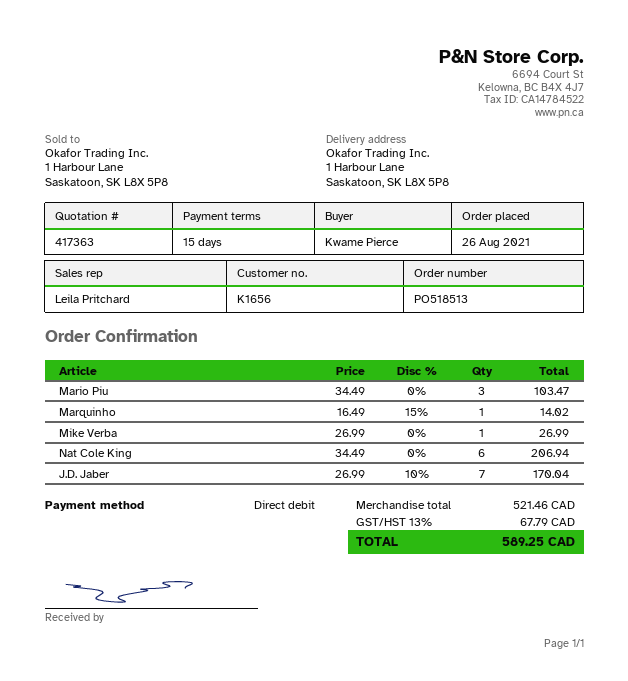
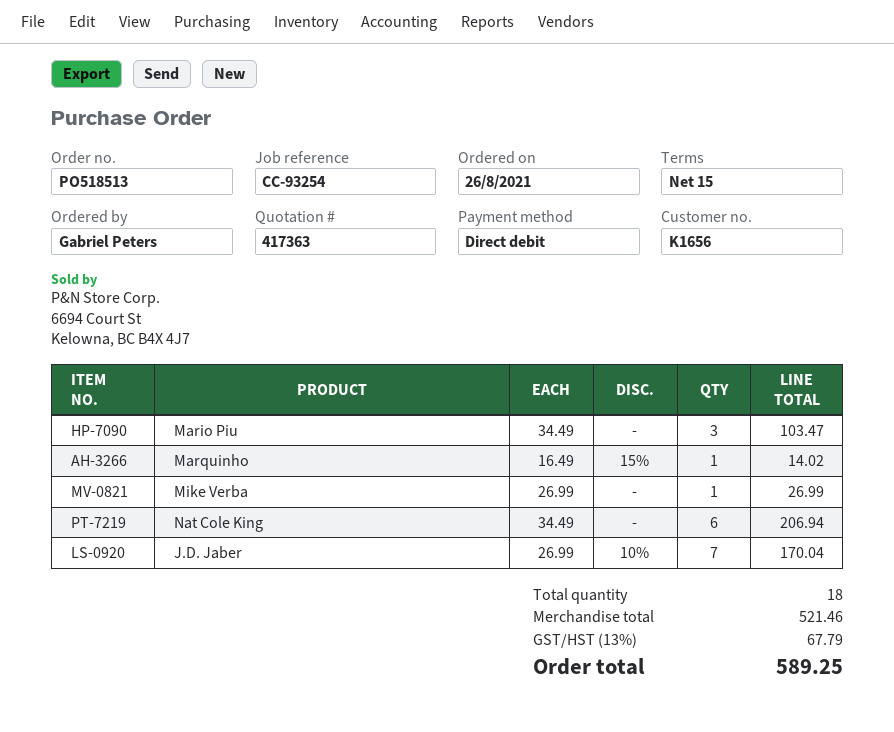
ordered by: Kwame Pierce -> Gabriel Peters

